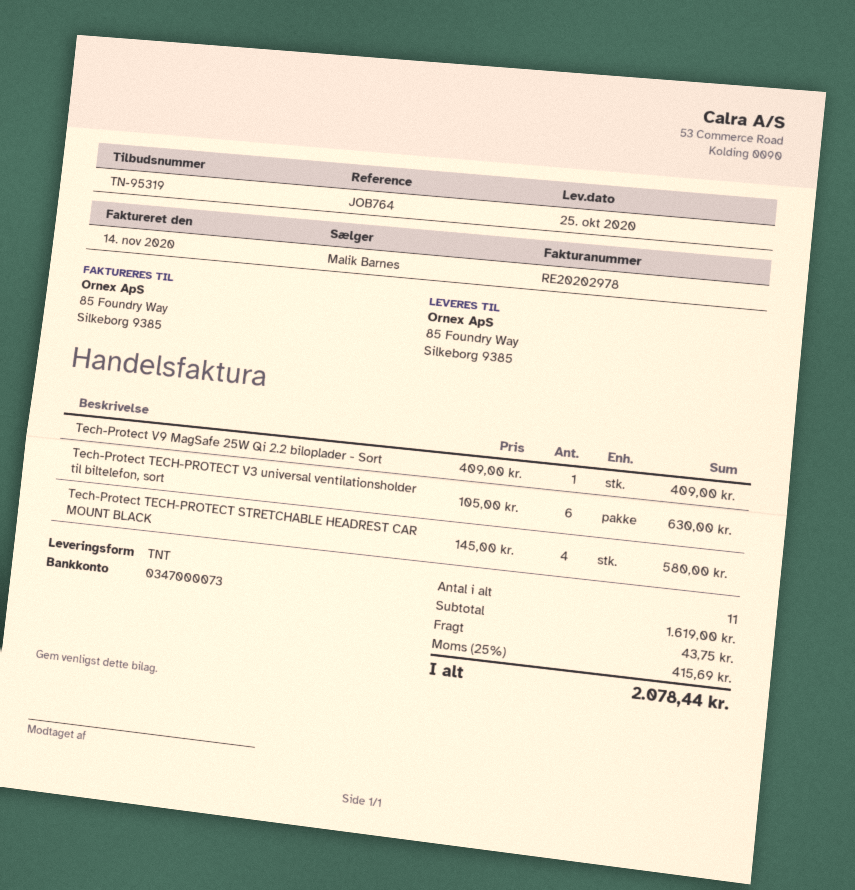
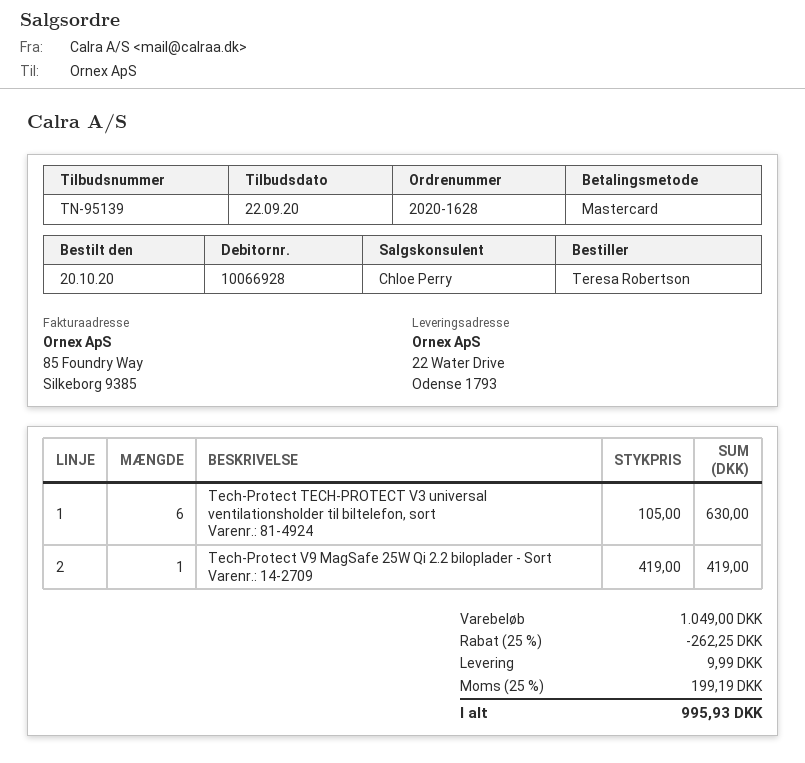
quote number: TN-95319 -> TN-95139
sales rep: Malik Barnes -> Chloe Perry
ship to: 85 Foundry Way, Silkeborg 9385 -> 22 Water Drive, Odense 1793
Tech-Protect V9 MagSafe 25W Qi 2.2 biloplader - Sort: 1 x 409.00 = 409.00 -> 1 x 419.00 = 419.00
Tech-Protect TECH-PROTECT STRETCHABLE HEADREST CAR MOUNT BLACK: 4 x 145.00 = 580.00 -> none
subtotal: 1619.00 -> 1049.00
discount: none -> 25% = 262.25
shipping: 43.75 -> 9.99
tax: 25% = 415.69 -> 25% = 199.19
total: 2078.44 -> 995.93

